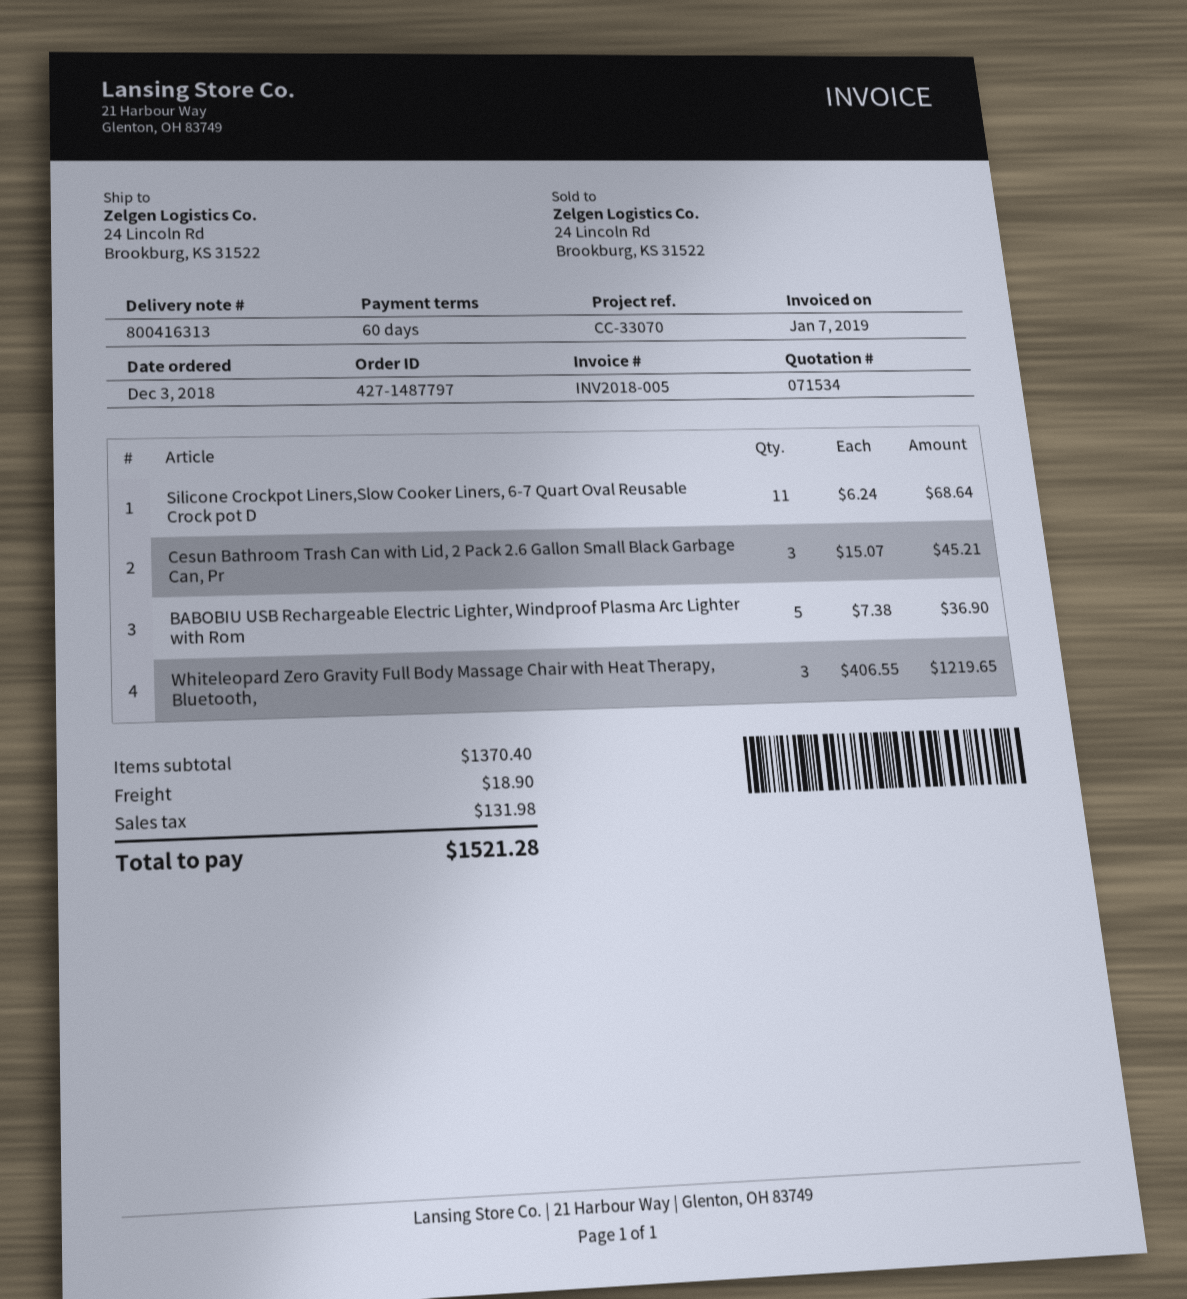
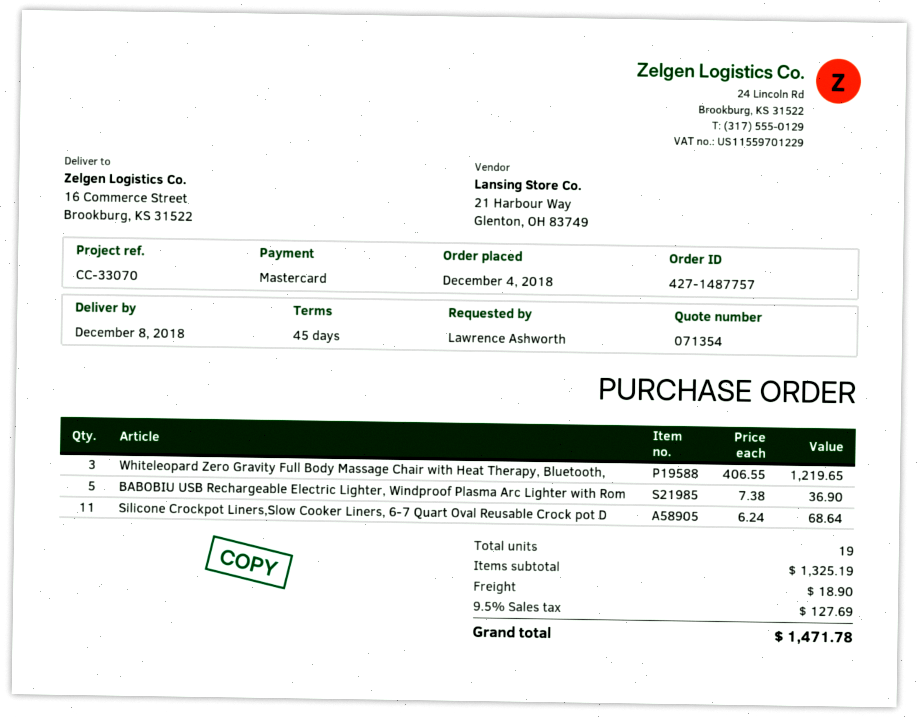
quote number: 071534 -> 071354
order number: 427-1487797 -> 427-1487757
order date: 2018-12-03 -> 2018-12-04
payment terms: 60 days -> 45 days
ship to: 24 Lincoln Rd, Brookburg, KS 31522 -> 16 Commerce Street, Brookburg, KS 31522
Cesun Bathroom Trash Can with Lid, 2 Pack 2.6 Gallon Small Black Garbage Can, Pr: 3 x 15.07 = 45.21 -> none
subtotal: 1370.40 -> 1325.19
tax: 131.98 -> 127.69
total: 1521.28 -> 1471.78

